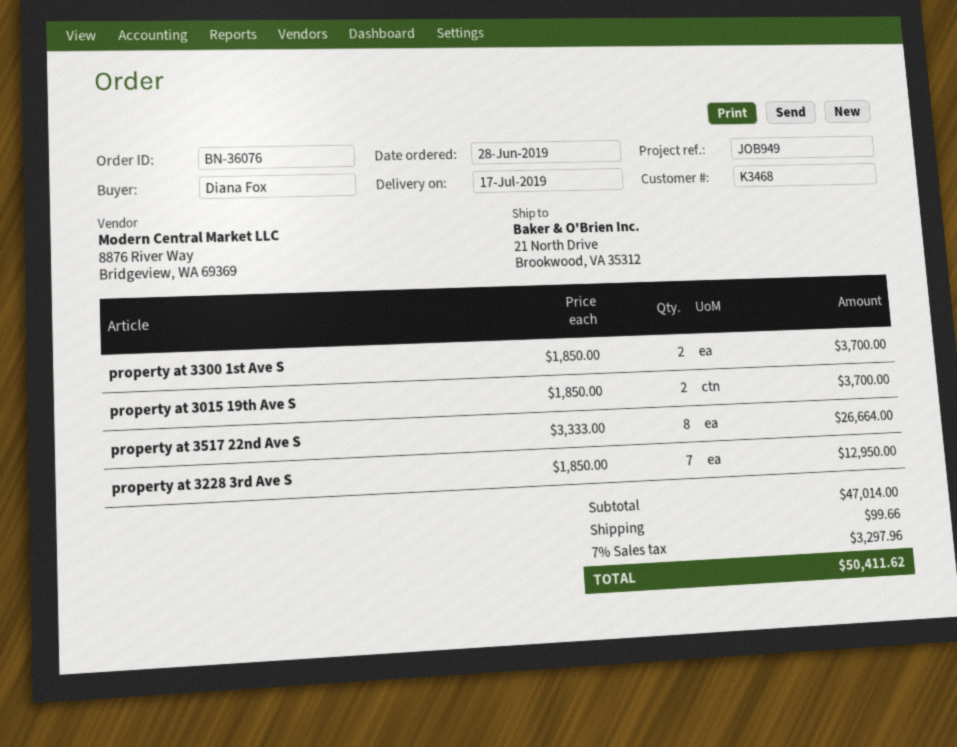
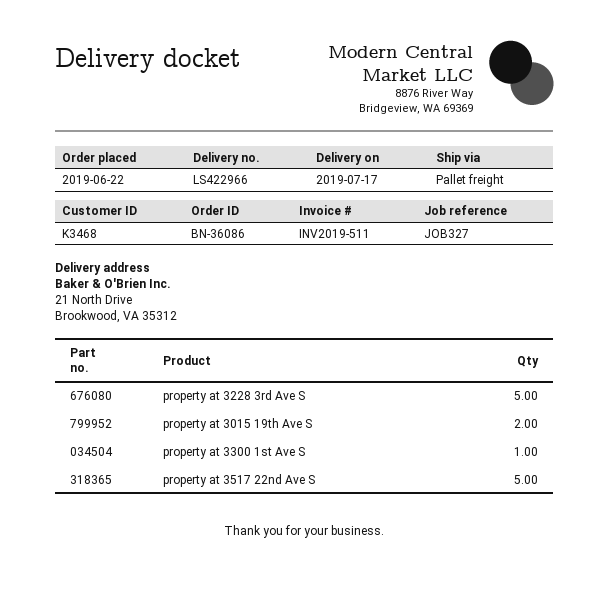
order number: BN-36076 -> BN-36086
order date: 2019-06-28 -> 2019-06-22
reference: JOB949 -> JOB327
property at 3300 1st Ave S: 2 -> 1
property at 3517 22nd Ave S: 8 -> 5
property at 3228 3rd Ave S: 7 -> 5

